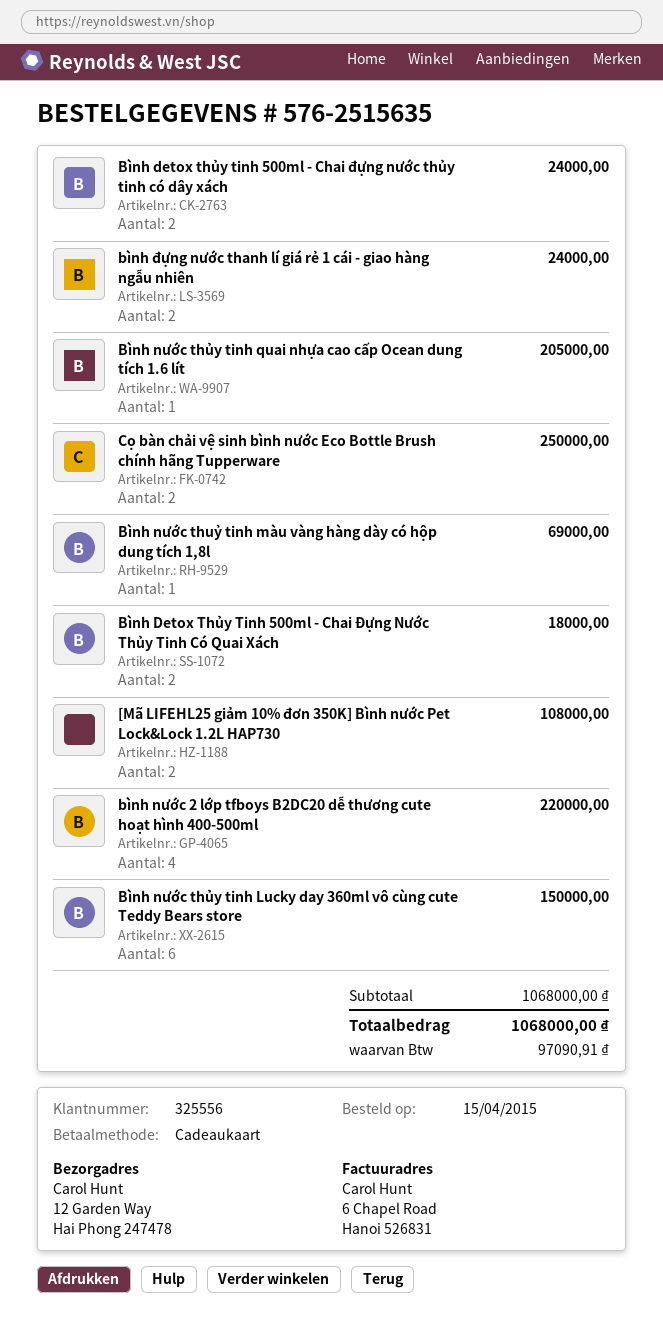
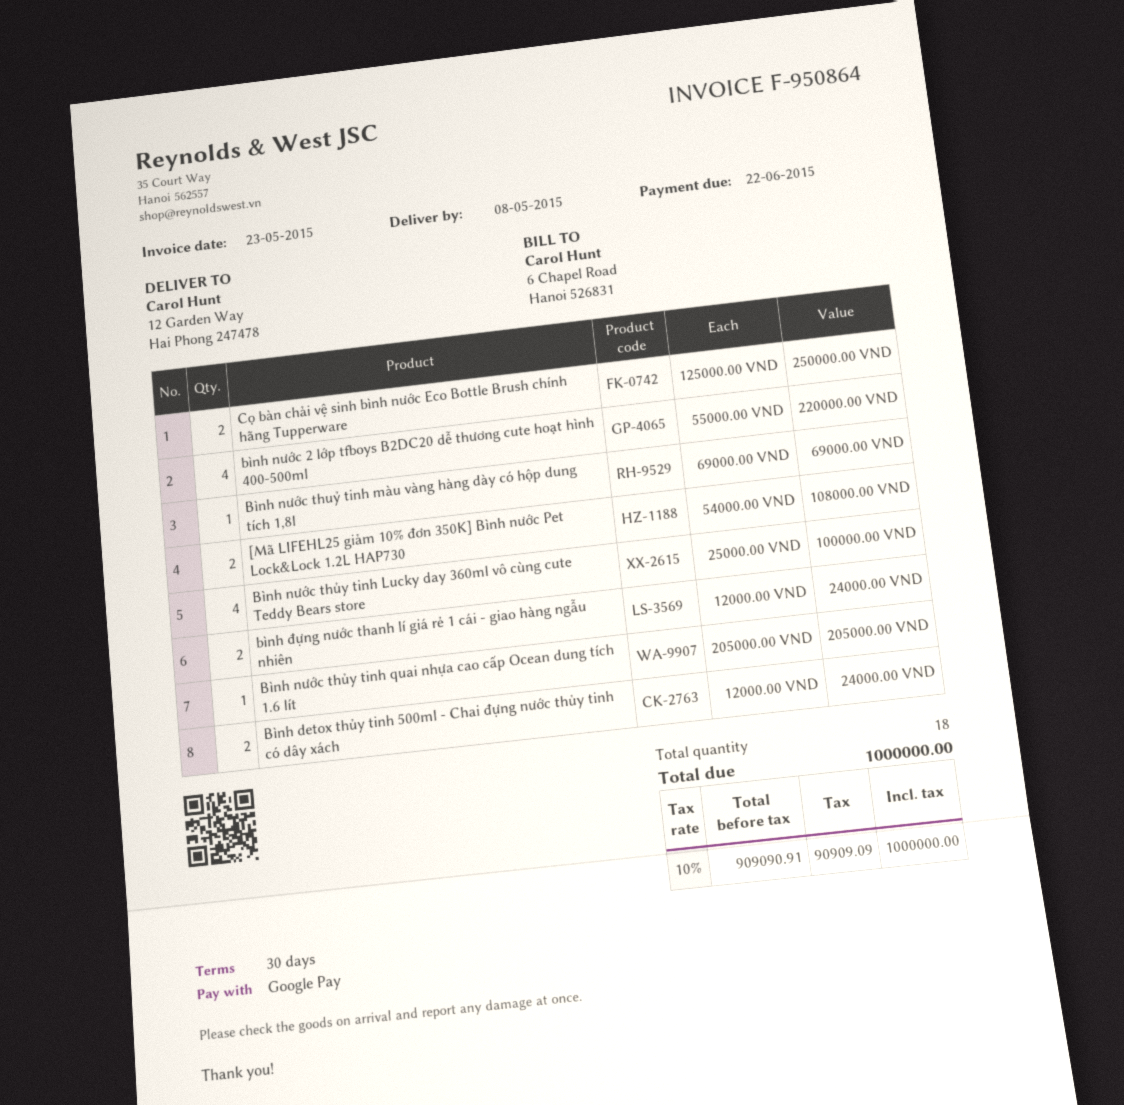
payment method: gift card -> Google Pay
Bình Detox Thủy Tinh 500ml - Chai Đựng Nước Thủy Tinh Có Quai Xách: 2 for 18000.00 -> none
Bình nước thủy tinh Lucky day 360ml vô cùng cute Teddy Bears store: 6 for 150000.00 -> 4 for 100000.00
tax: 97090.91 -> 90909.09
total: 1068000.00 -> 1000000.00

